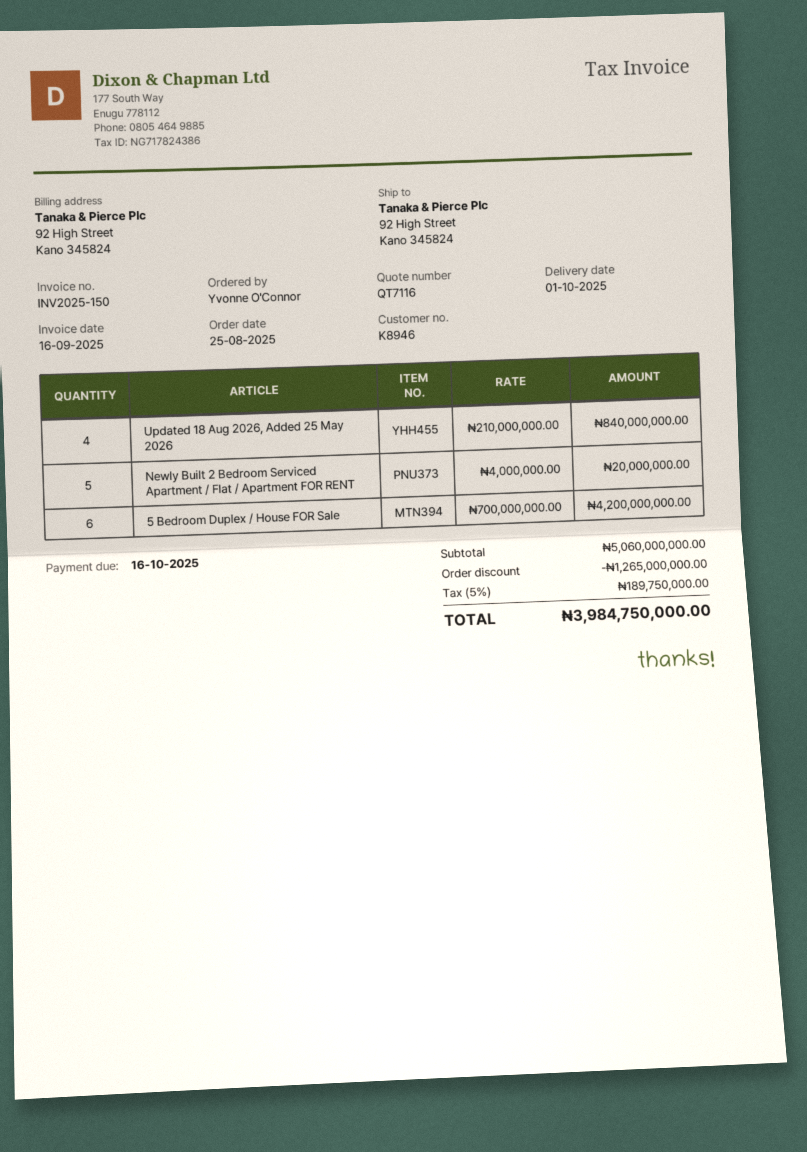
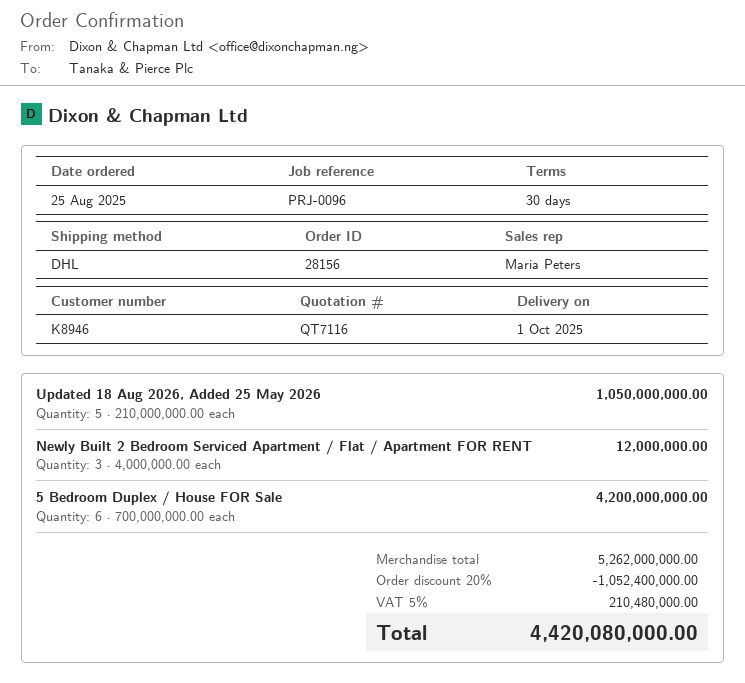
Updated 18 Aug 2026, Added 25 May 2026: 4 x 210000000.00 = 840000000.00 -> 5 x 210000000.00 = 1050000000.00
Newly Built 2 Bedroom Serviced Apartment / Flat / Apartment FOR RENT: 5 x 4000000.00 = 20000000.00 -> 3 x 4000000.00 = 12000000.00
subtotal: 5060000000.00 -> 5262000000.00
discount: 1265000000.00 -> 1052400000.00
tax: 5% = 189750000.00 -> 5% = 210480000.00
total: 3984750000.00 -> 4420080000.00

